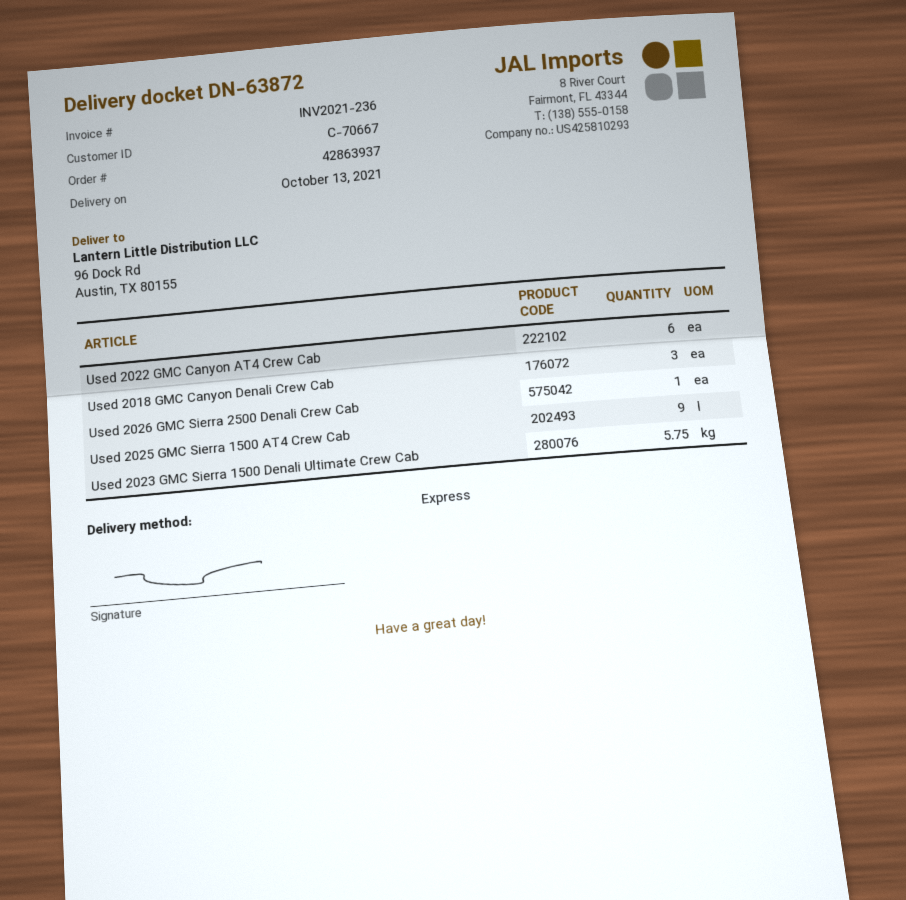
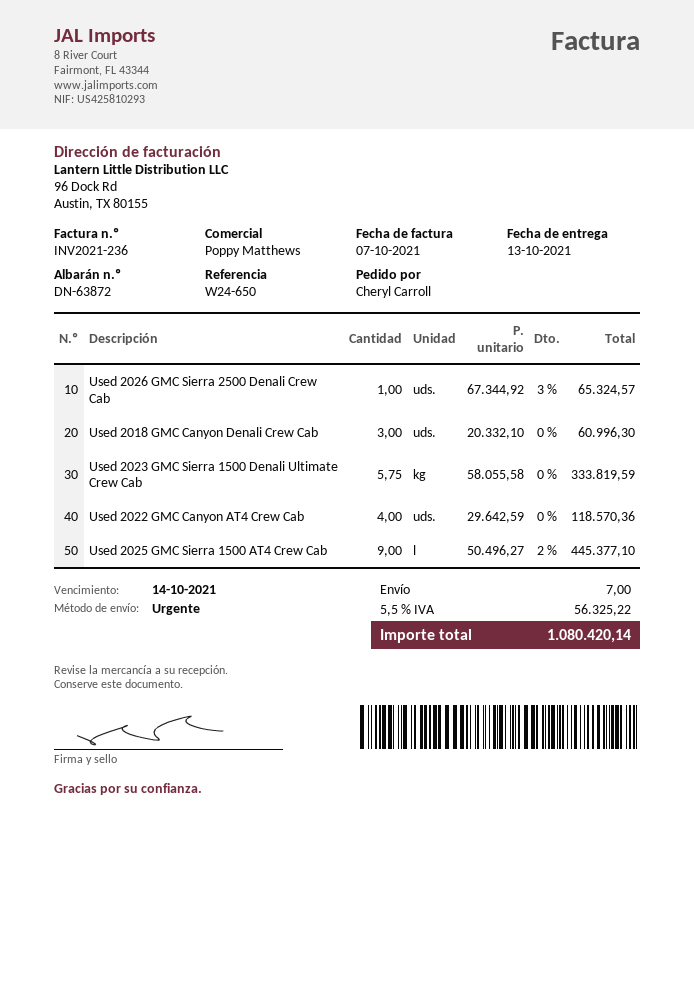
Used 2022 GMC Canyon AT4 Crew Cab: 6 -> 4

